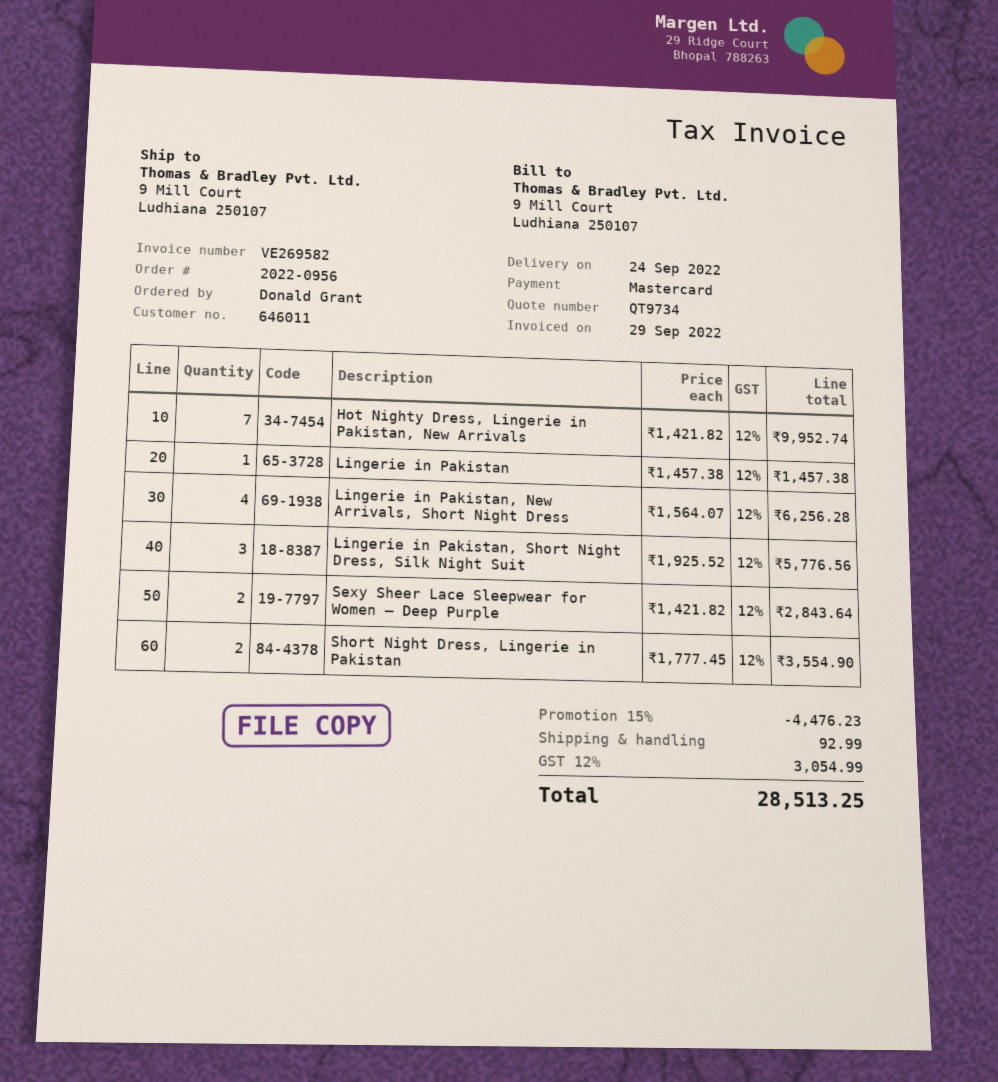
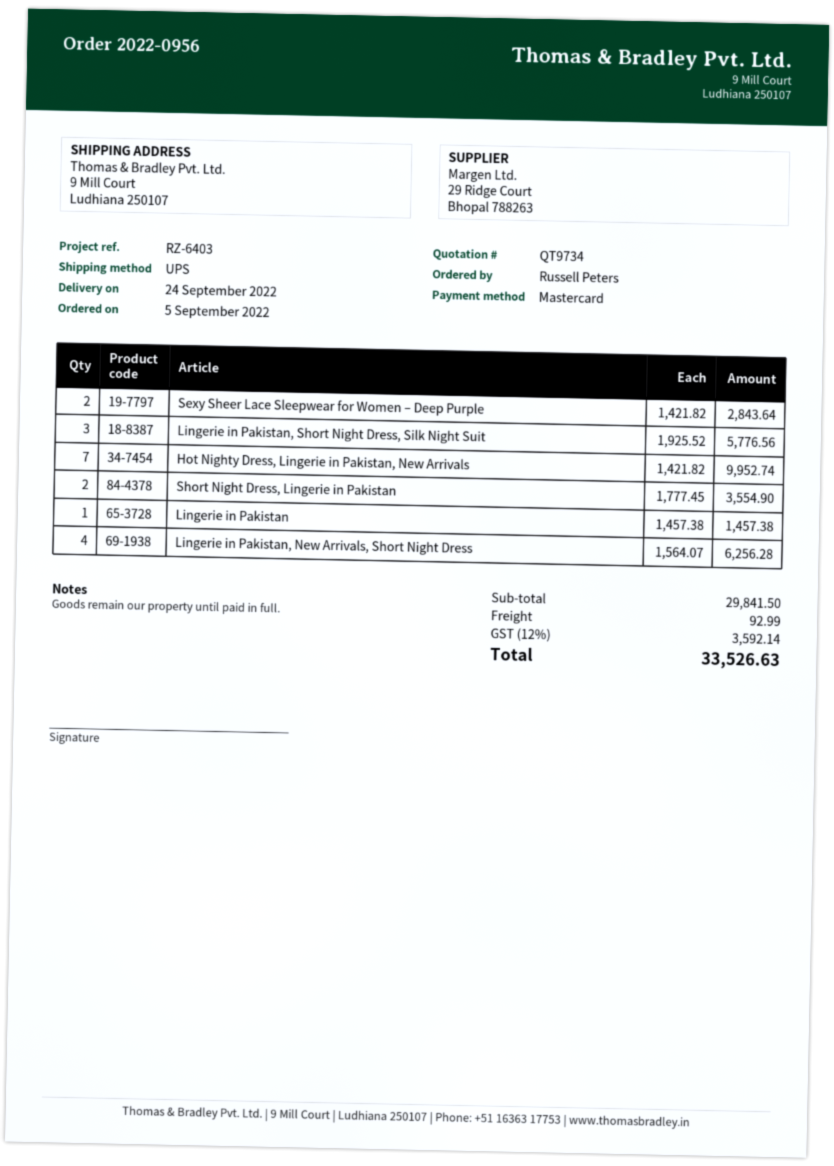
ordered by: Donald Grant -> Russell Peters
discount: 15% = 4476.23 -> none
tax: 12% = 3054.99 -> 12% = 3592.14
total: 28513.25 -> 33526.63

